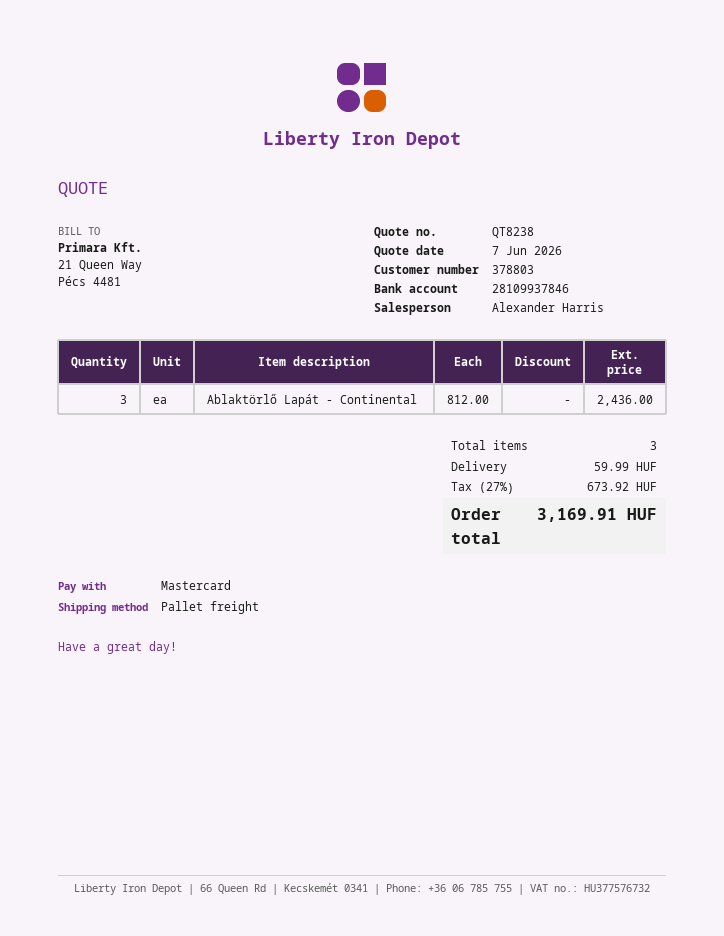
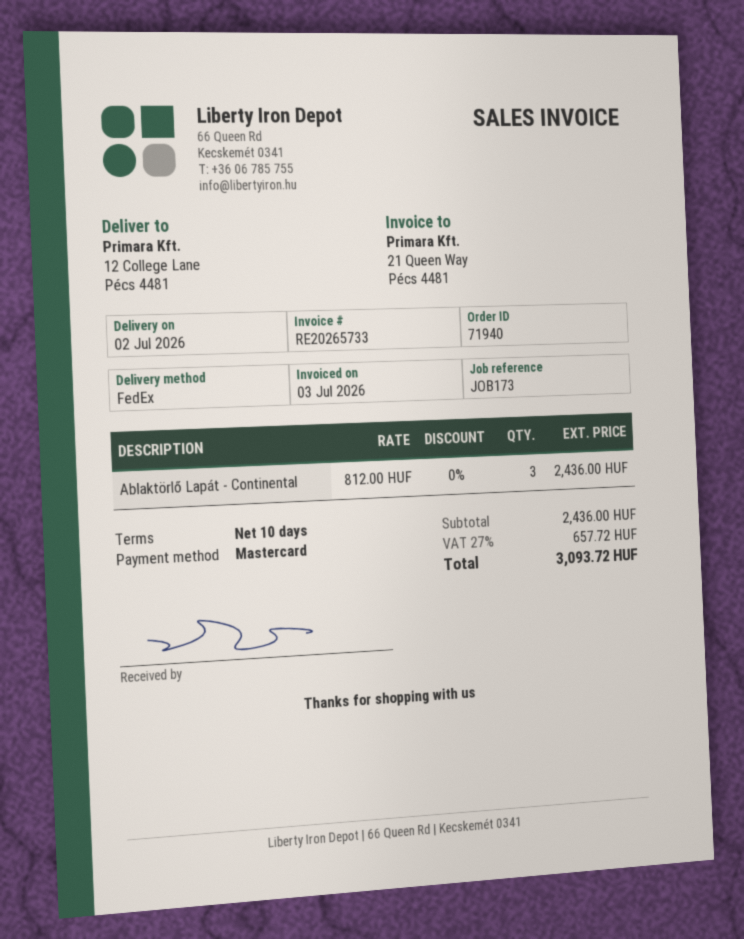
shipping method: pallet freight -> FedEx
shipping: 59.99 -> none
tax: 27% = 673.92 -> 27% = 657.72
total: 3169.91 -> 3093.72

